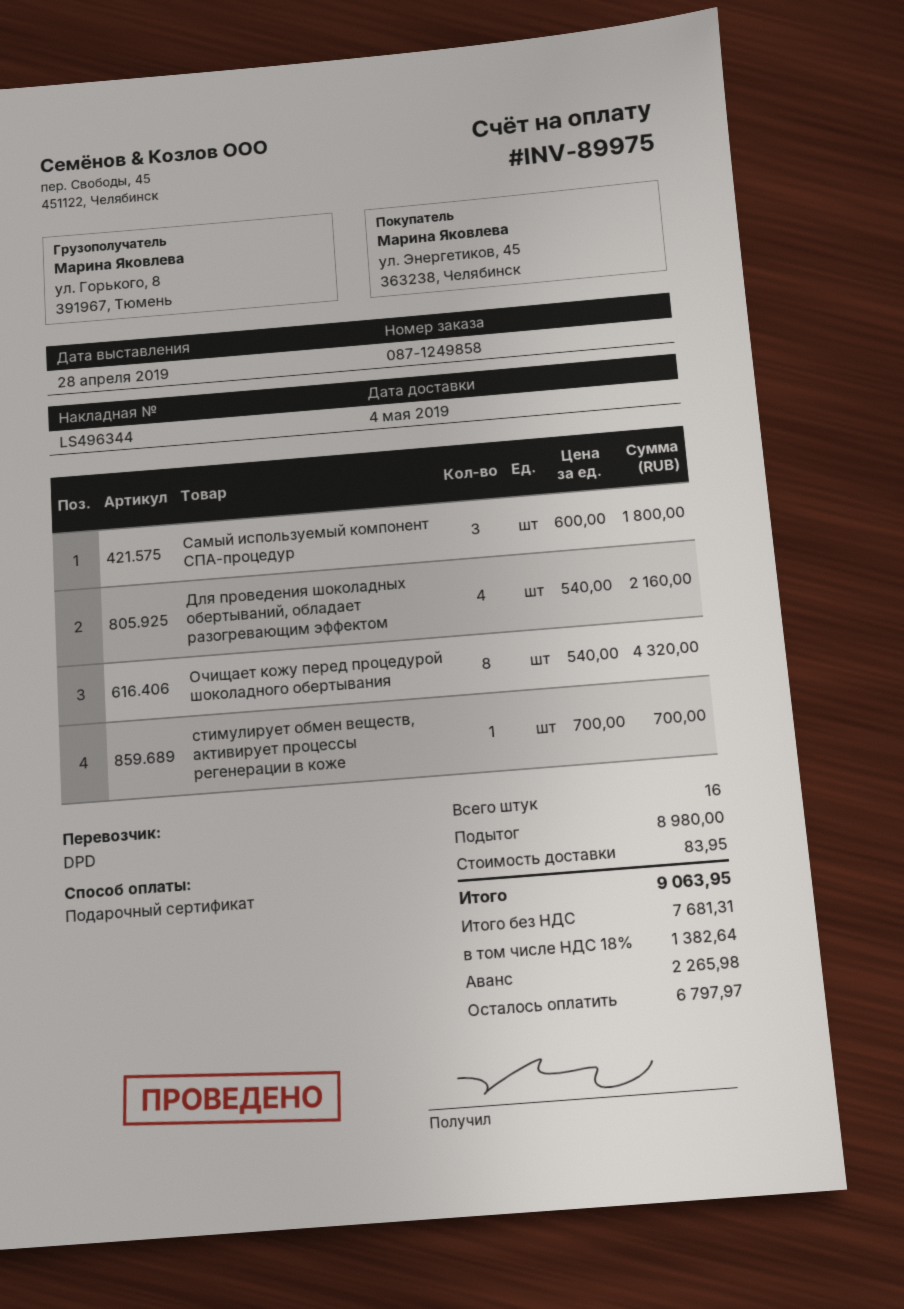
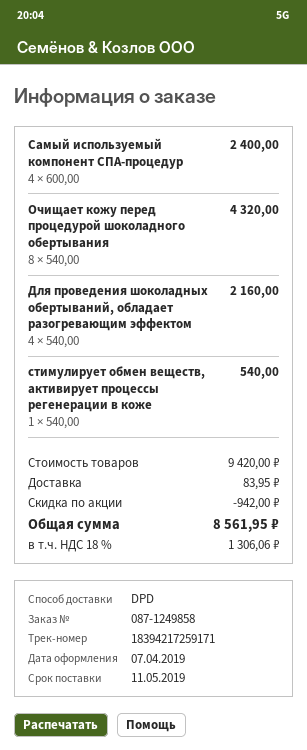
delivery date: 2019-05-04 -> 2019-05-11
Самый используемый компонент СПА-процедур: 3 x 600.00 = 1800.00 -> 4 x 600.00 = 2400.00
cтимулирует обмен веществ, активирует процессы регенерации в коже: 1 x 700.00 = 700.00 -> 1 x 540.00 = 540.00
subtotal: 8980.00 -> 9420.00
discount: none -> 942.00
tax: 18% = 1382.64 -> 18% = 1306.06
total: 9063.95 -> 8561.95

